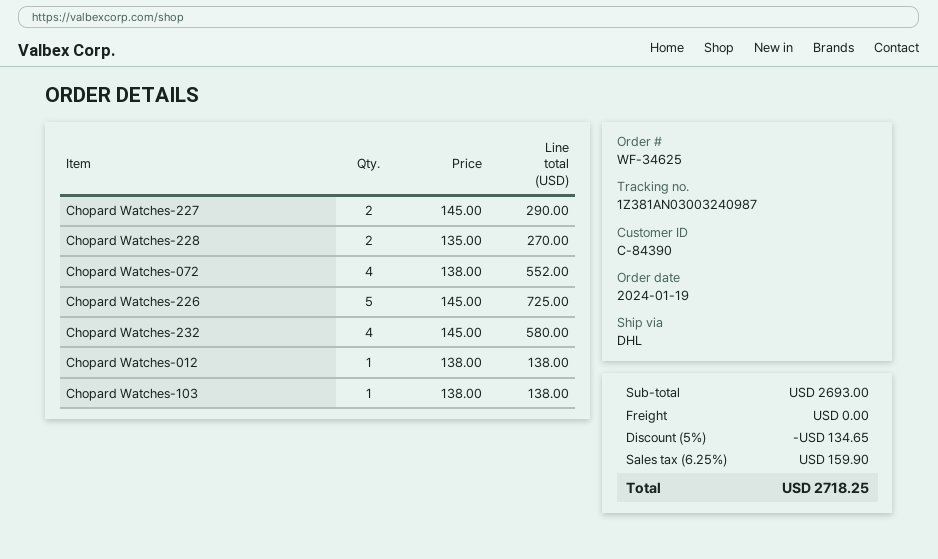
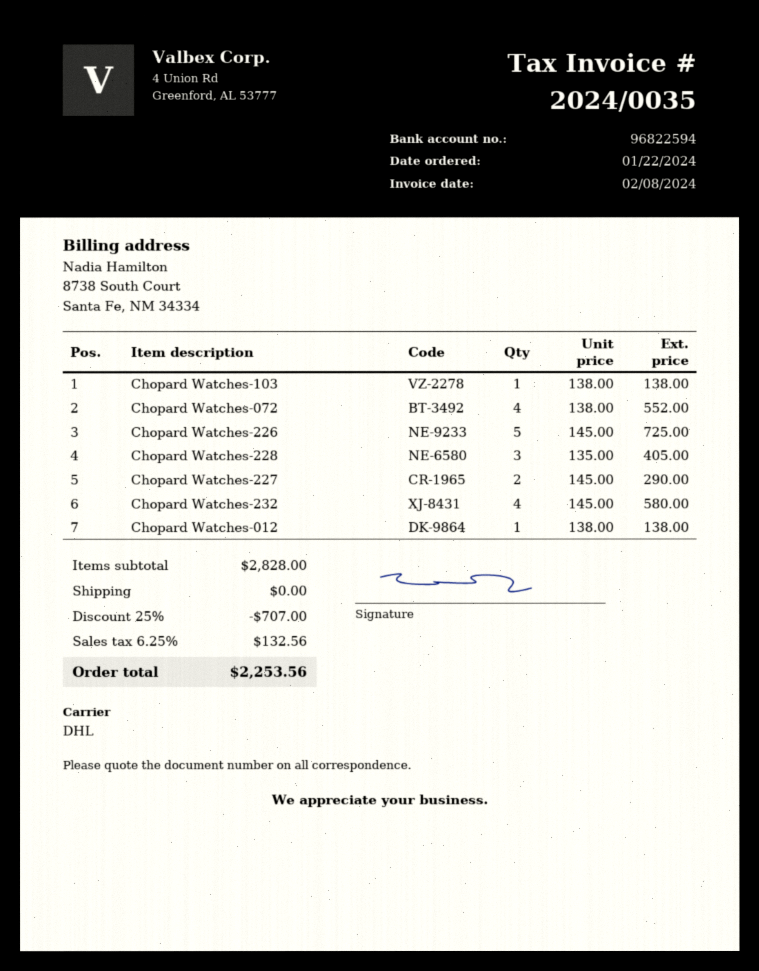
order date: 2024-01-19 -> 2024-01-22
Chopard Watches-228: 2 x 135.00 = 270.00 -> 3 x 135.00 = 405.00
subtotal: 2693.00 -> 2828.00
discount: 5% = 134.65 -> 25% = 707.00
tax: 6.25% = 159.90 -> 6.25% = 132.56
total: 2718.25 -> 2253.56

